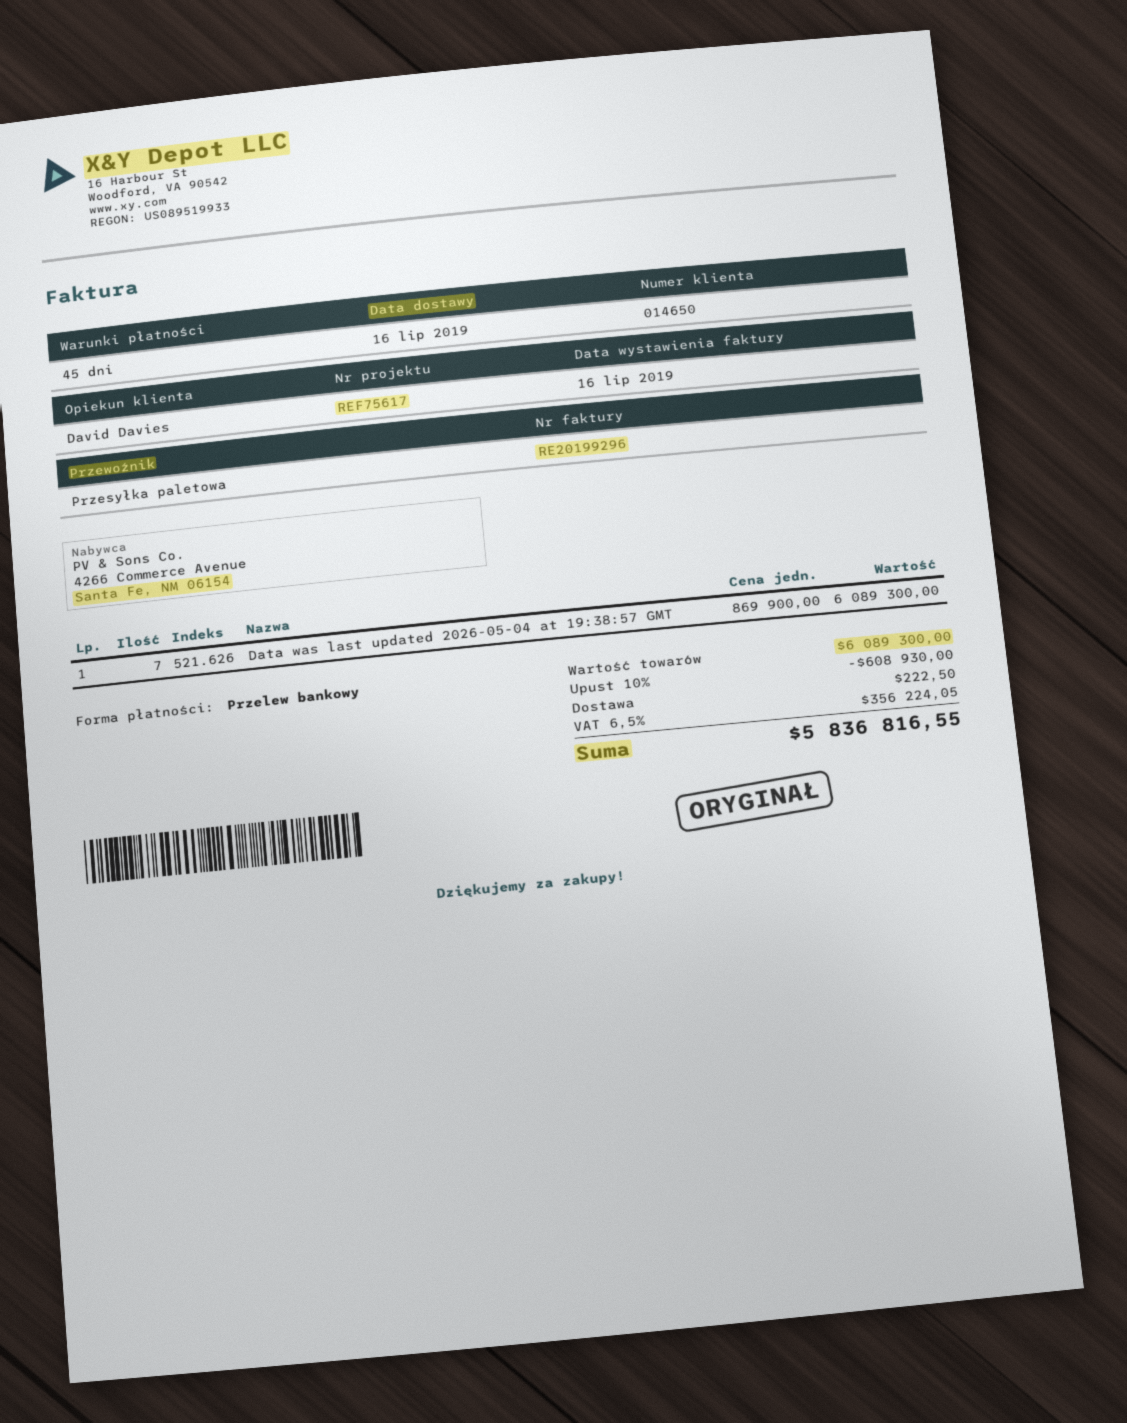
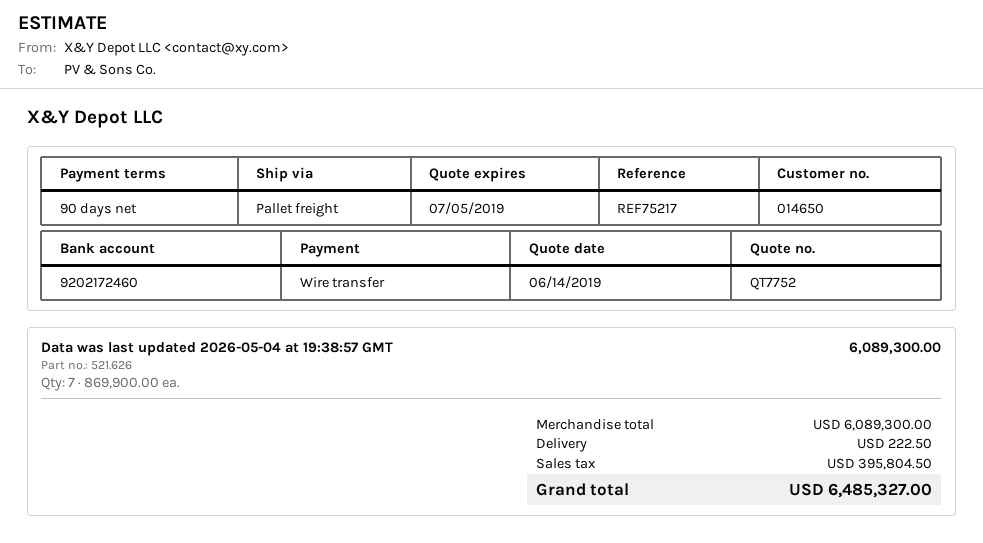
payment terms: 45 days -> 90 days
reference: REF75617 -> REF75217
discount: 10% = 608930.00 -> none
tax: 356224.05 -> 395804.50
total: 5836816.55 -> 6485327.00

